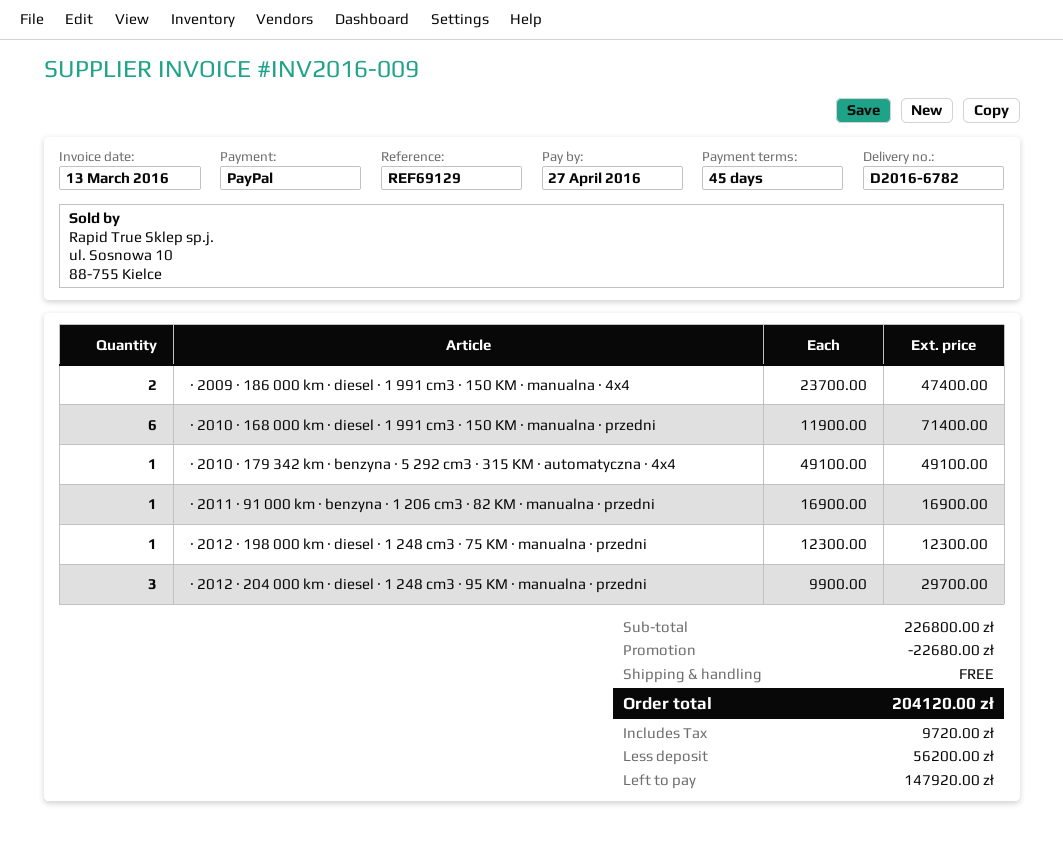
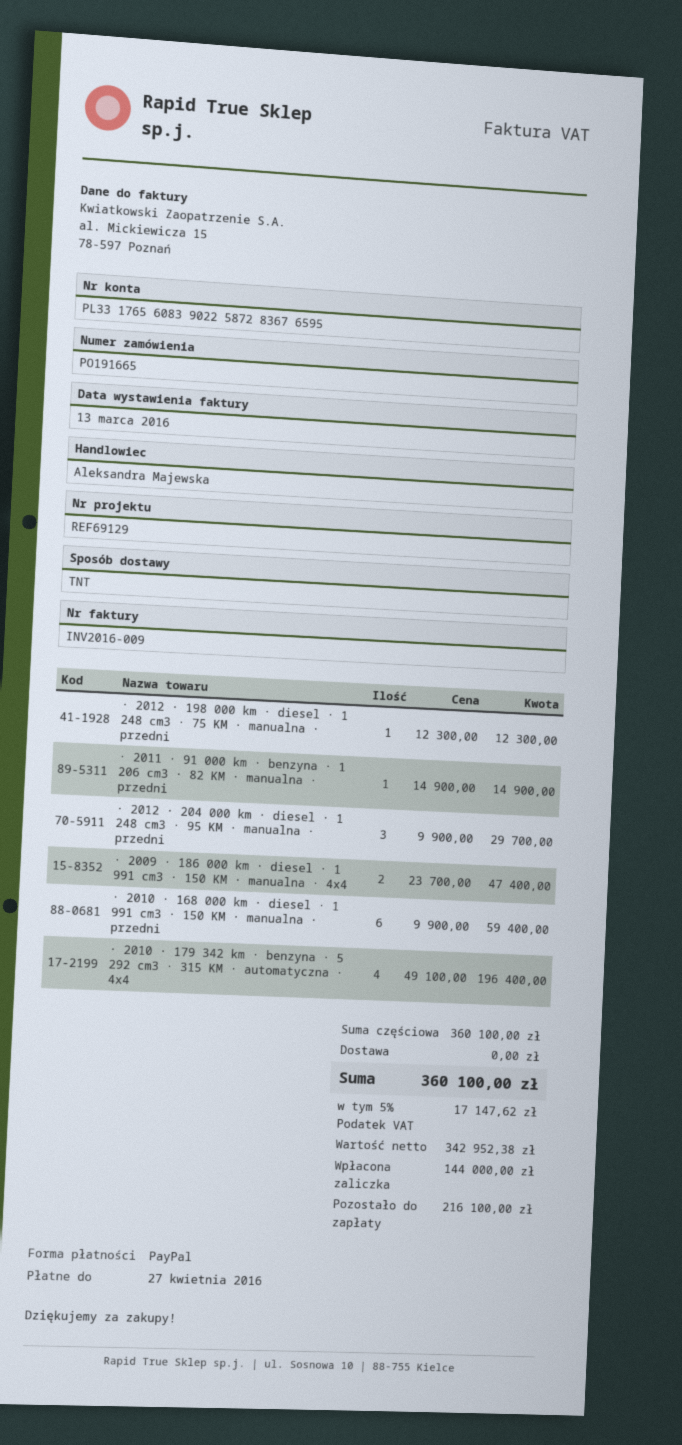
· 2010 · 168 000 km · diesel · 1 991 cm3 · 150 KM · manualna · przedni: 6 x 11900.00 = 71400.00 -> 6 x 9900.00 = 59400.00
· 2010 · 179 342 km · benzyna · 5 292 cm3 · 315 KM · automatyczna · 4x4: 1 x 49100.00 = 49100.00 -> 4 x 49100.00 = 196400.00
· 2011 · 91 000 km · benzyna · 1 206 cm3 · 82 KM · manualna · przedni: 1 x 16900.00 = 16900.00 -> 1 x 14900.00 = 14900.00
subtotal: 226800.00 -> 360100.00
discount: 22680.00 -> none
tax: 9720.00 -> 17147.62
total: 204120.00 -> 360100.00
deposit: 56200.00 -> 144000.00
balance: 147920.00 -> 216100.00

